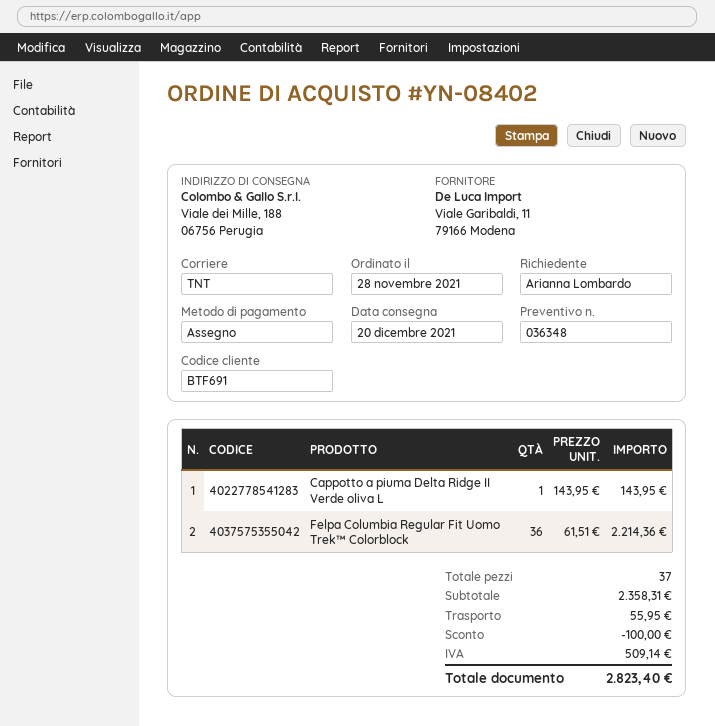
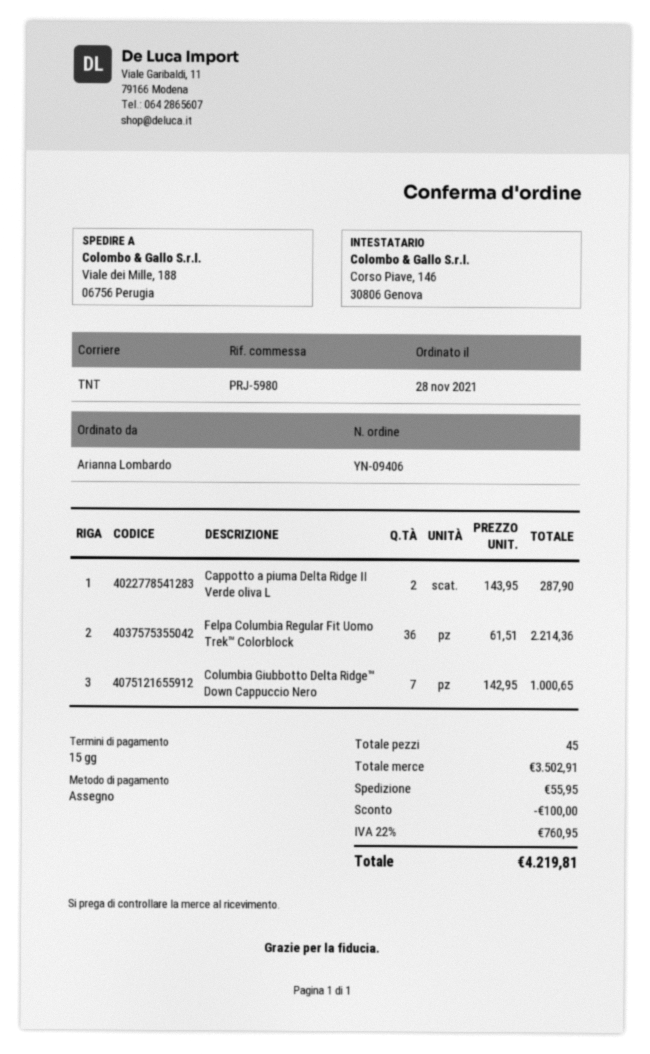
order number: YN-08402 -> YN-09406
Cappotto a piuma Delta Ridge II Verde oliva L: 1 x 143.95 = 143.95 -> 2 x 143.95 = 287.90
Columbia Giubbotto Delta Ridge™ Down Cappuccio Nero: none -> 7 x 142.95 = 1000.65
total quantity: 37 -> 45
subtotal: 2358.31 -> 3502.91
tax: 509.14 -> 760.95
total: 2823.40 -> 4219.81

